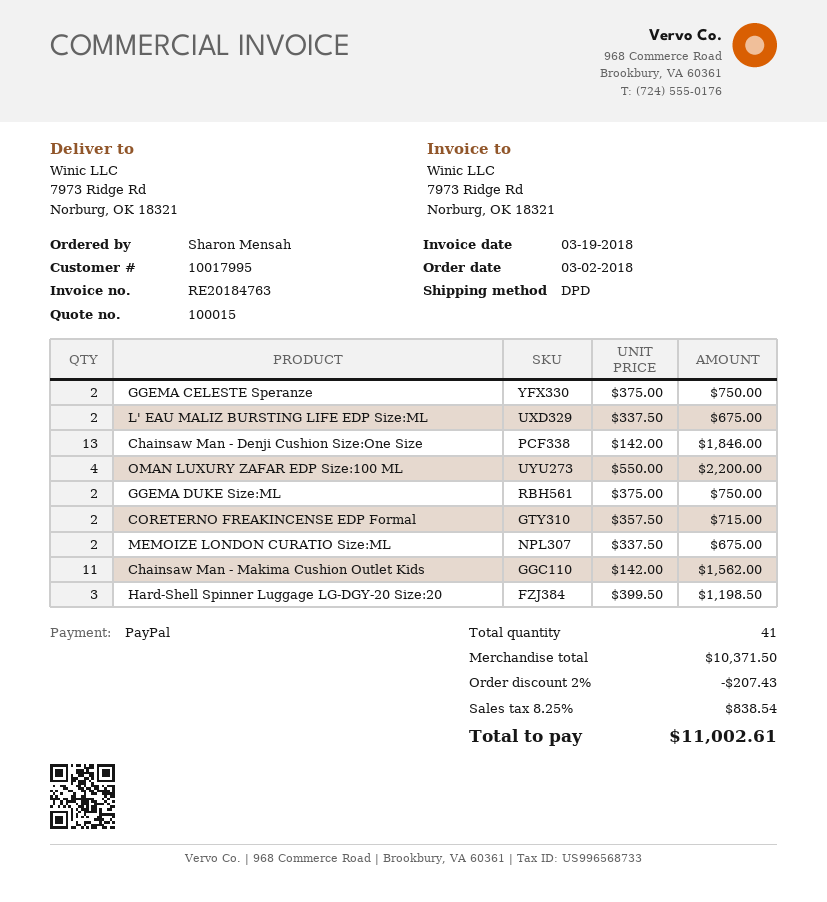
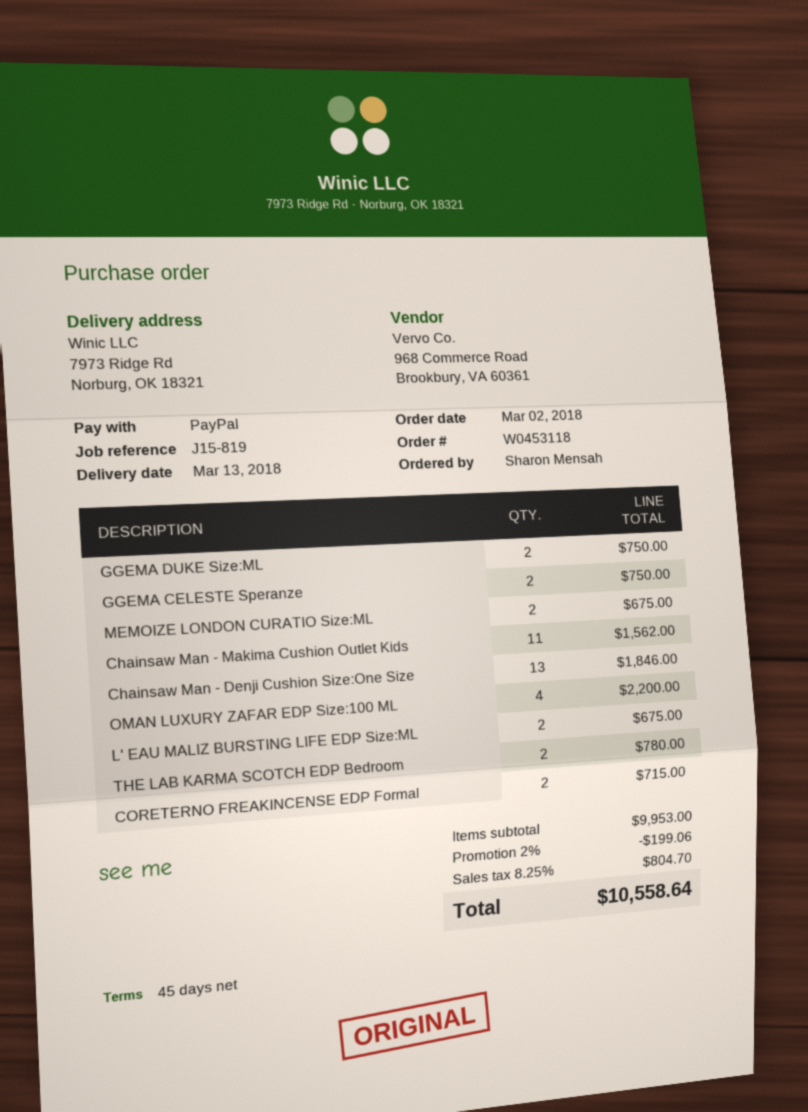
Hard-Shell Spinner Luggage LG-DGY-20 Size:20: 3 for 1198.50 -> none
THE LAB KARMA SCOTCH EDP Bedroom: none -> 2 for 780.00
subtotal: 10371.50 -> 9953.00
discount: 2% = 207.43 -> 2% = 199.06
tax: 8.25% = 838.54 -> 8.25% = 804.70
total: 11002.61 -> 10558.64

